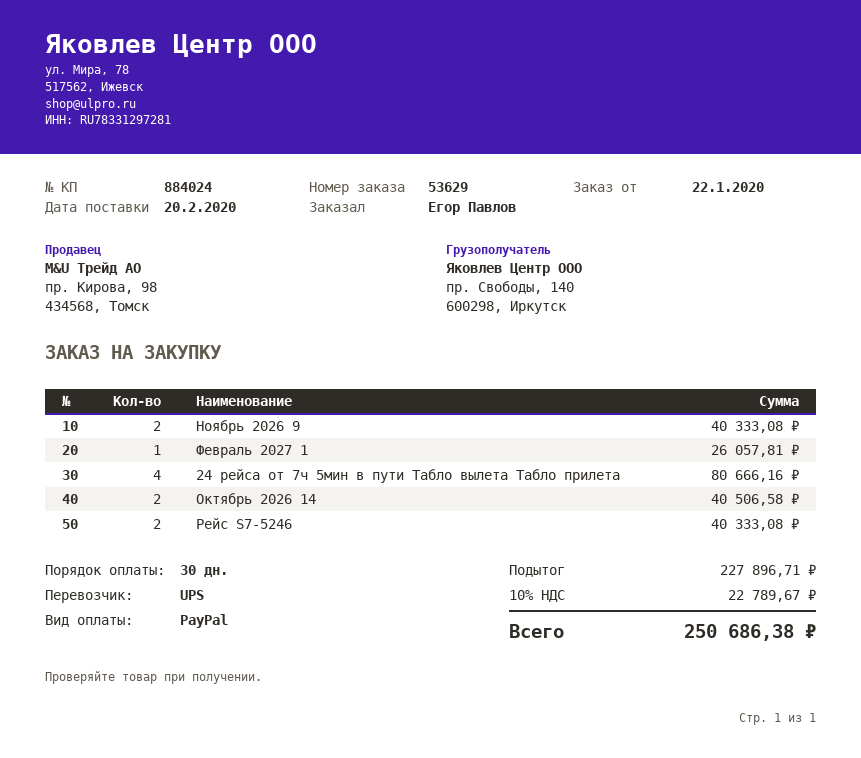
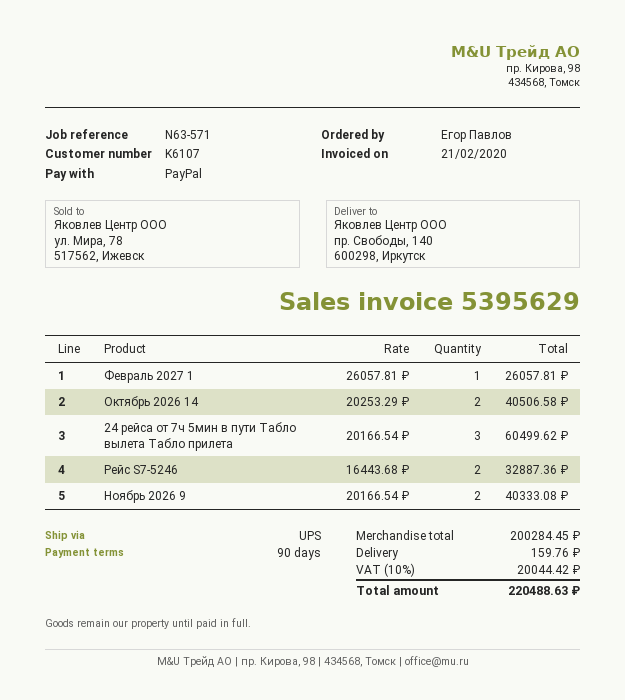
payment terms: 30 days -> 90 days
24 рейса от 7ч 5мин в пути Табло вылета Табло прилета: 4 for 80666.16 -> 3 for 60499.62
Рейс S7-5246: 2 for 40333.08 -> 2 for 32887.36
subtotal: 227896.71 -> 200284.45
shipping: none -> 159.76
tax: 10% = 22789.67 -> 10% = 20044.42
total: 250686.38 -> 220488.63

